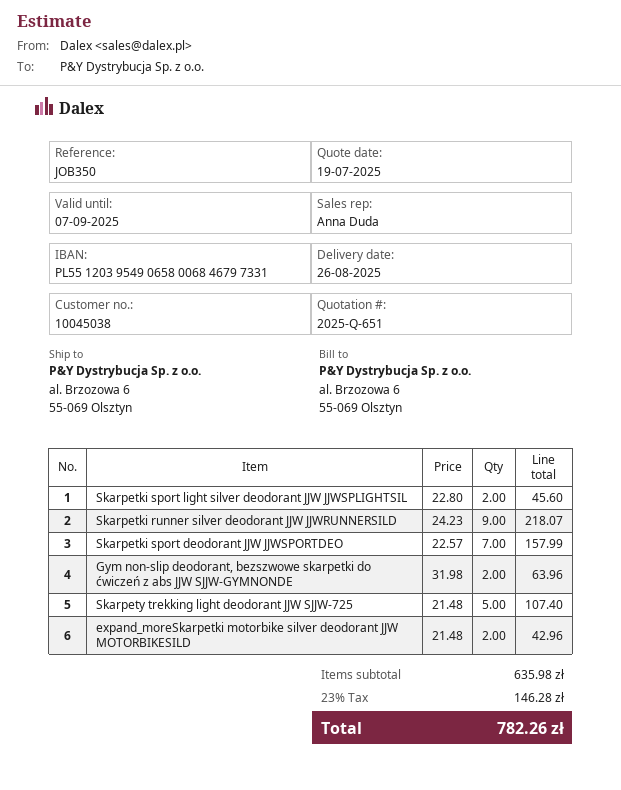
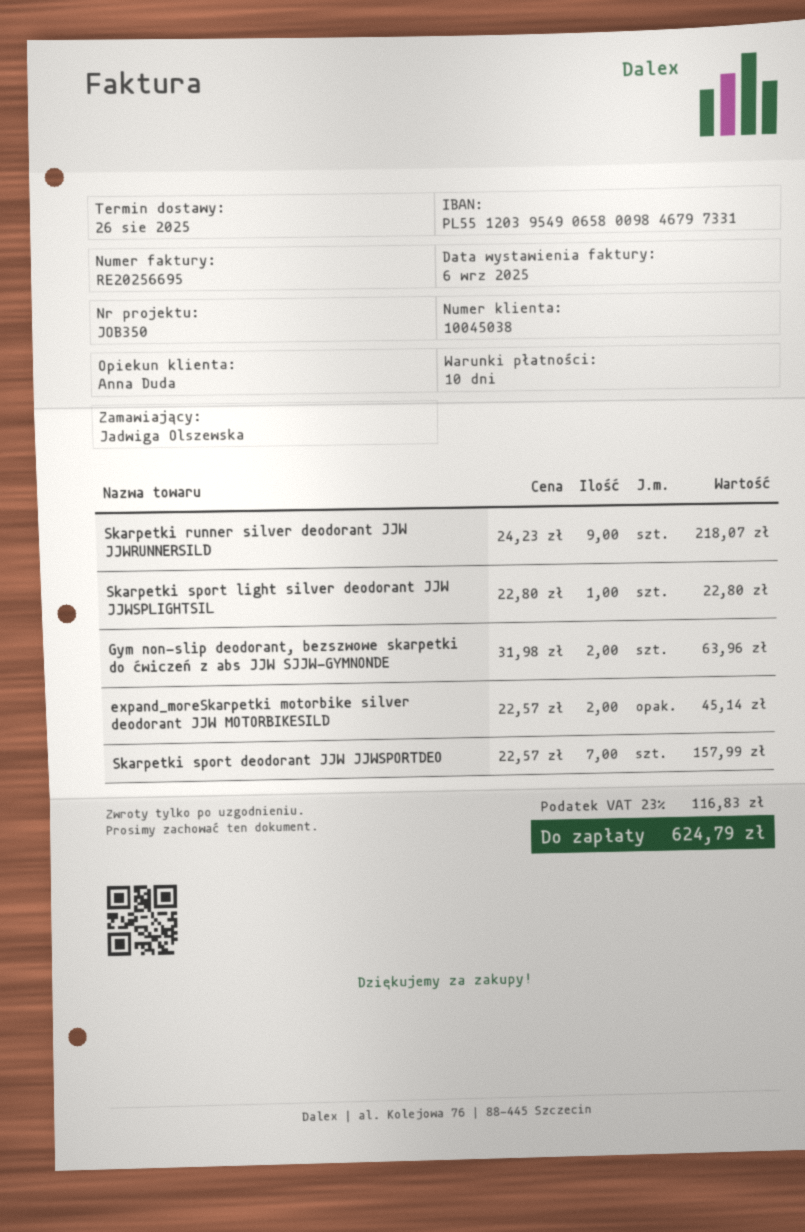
bank account: PL55120395490658006846797331 -> PL55120395490658009846797331
Skarpetki sport light silver deodorant JJW JJWSPLIGHTSIL: 2 x 22.80 = 45.60 -> 1 x 22.80 = 22.80
Skarpety trekking light deodorant JJW SJJW-725: 5 x 21.48 = 107.40 -> none
expand_moreSkarpetki motorbike silver deodorant JJW MOTORBIKESILD: 2 x 21.48 = 42.96 -> 2 x 22.57 = 45.14
tax: 23% = 146.28 -> 23% = 116.83
total: 782.26 -> 624.79

